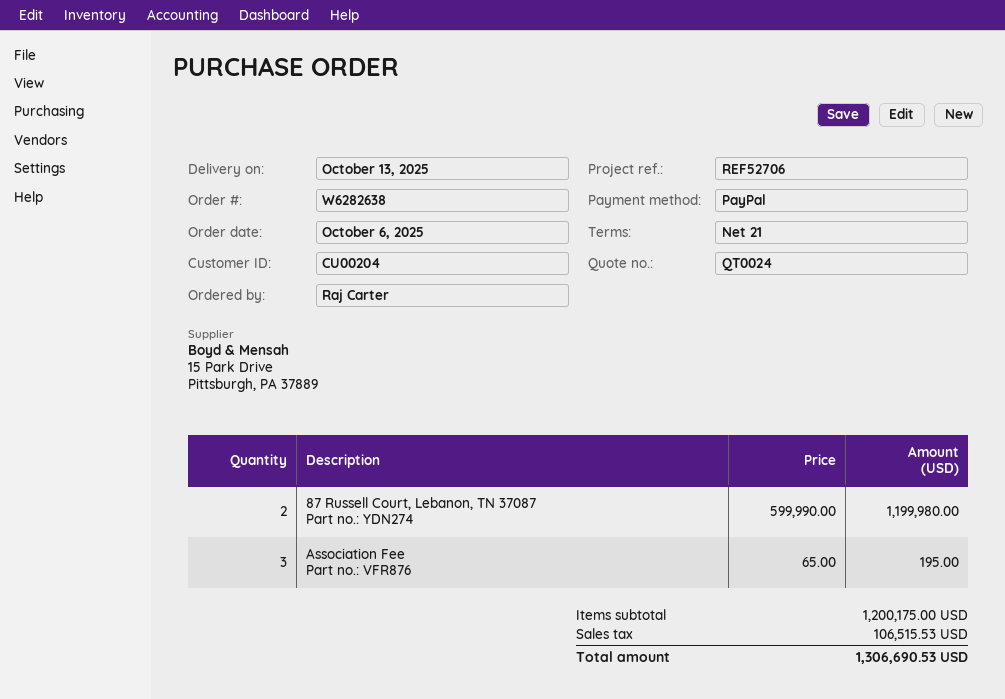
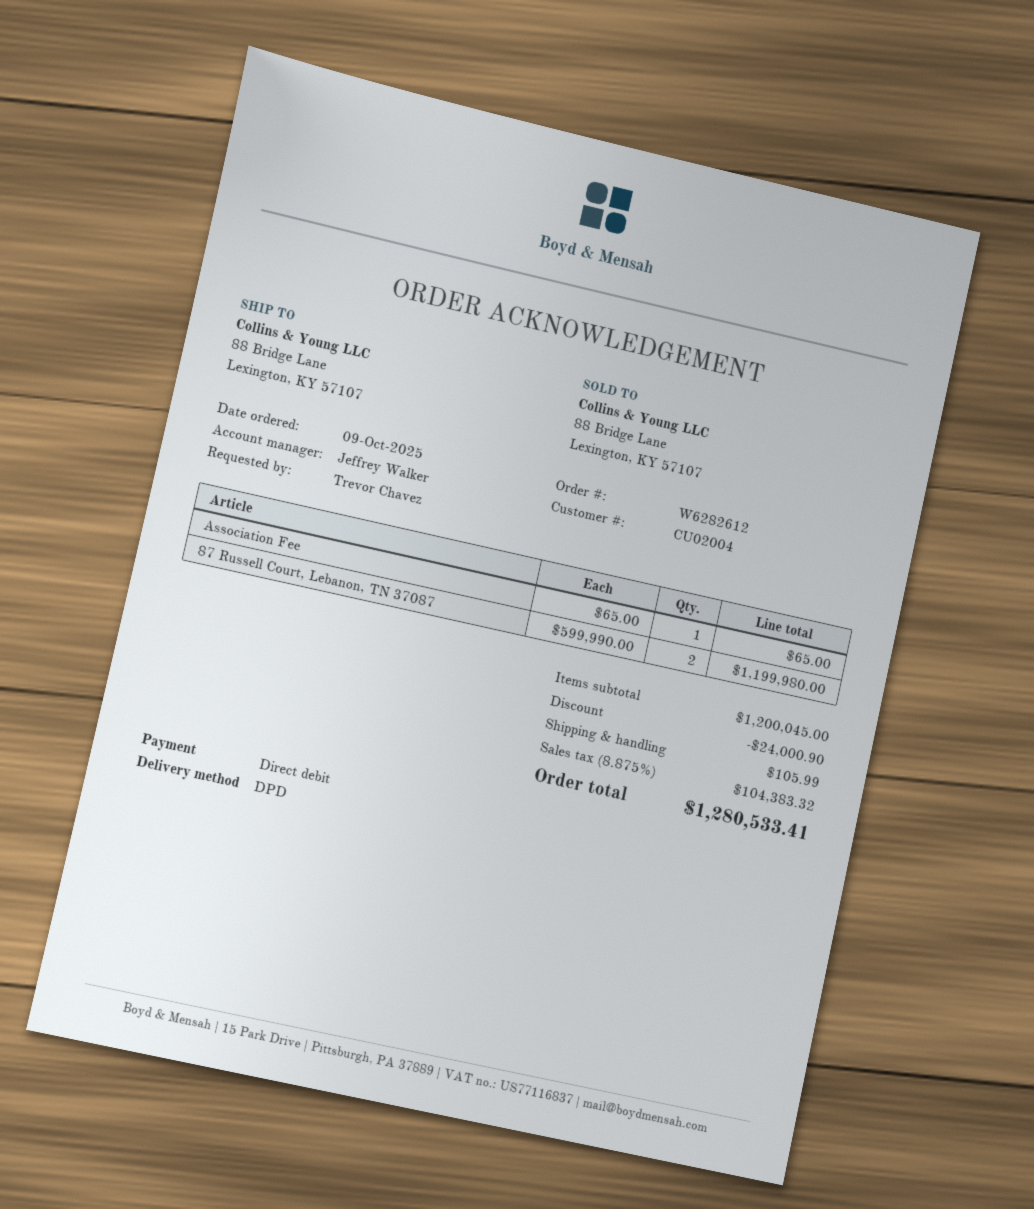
order number: W6282638 -> W6282612
order date: 2025-10-06 -> 2025-10-09
customer number: CU00204 -> CU02004
ordered by: Raj Carter -> Trevor Chavez
payment method: PayPal -> direct debit
Association Fee: 3 x 65.00 = 195.00 -> 1 x 65.00 = 65.00
subtotal: 1200175.00 -> 1200045.00
discount: none -> 24000.90
shipping: none -> 105.99
tax: 106515.53 -> 104383.32
total: 1306690.53 -> 1280533.41

